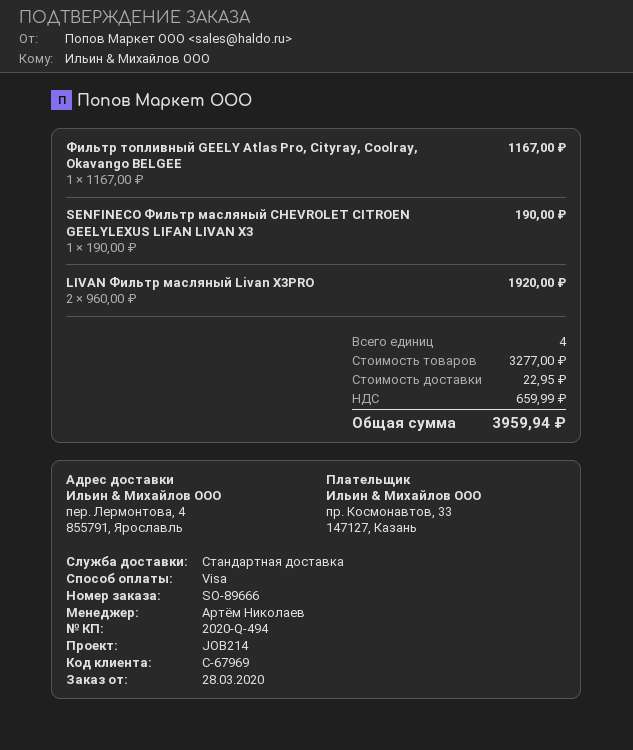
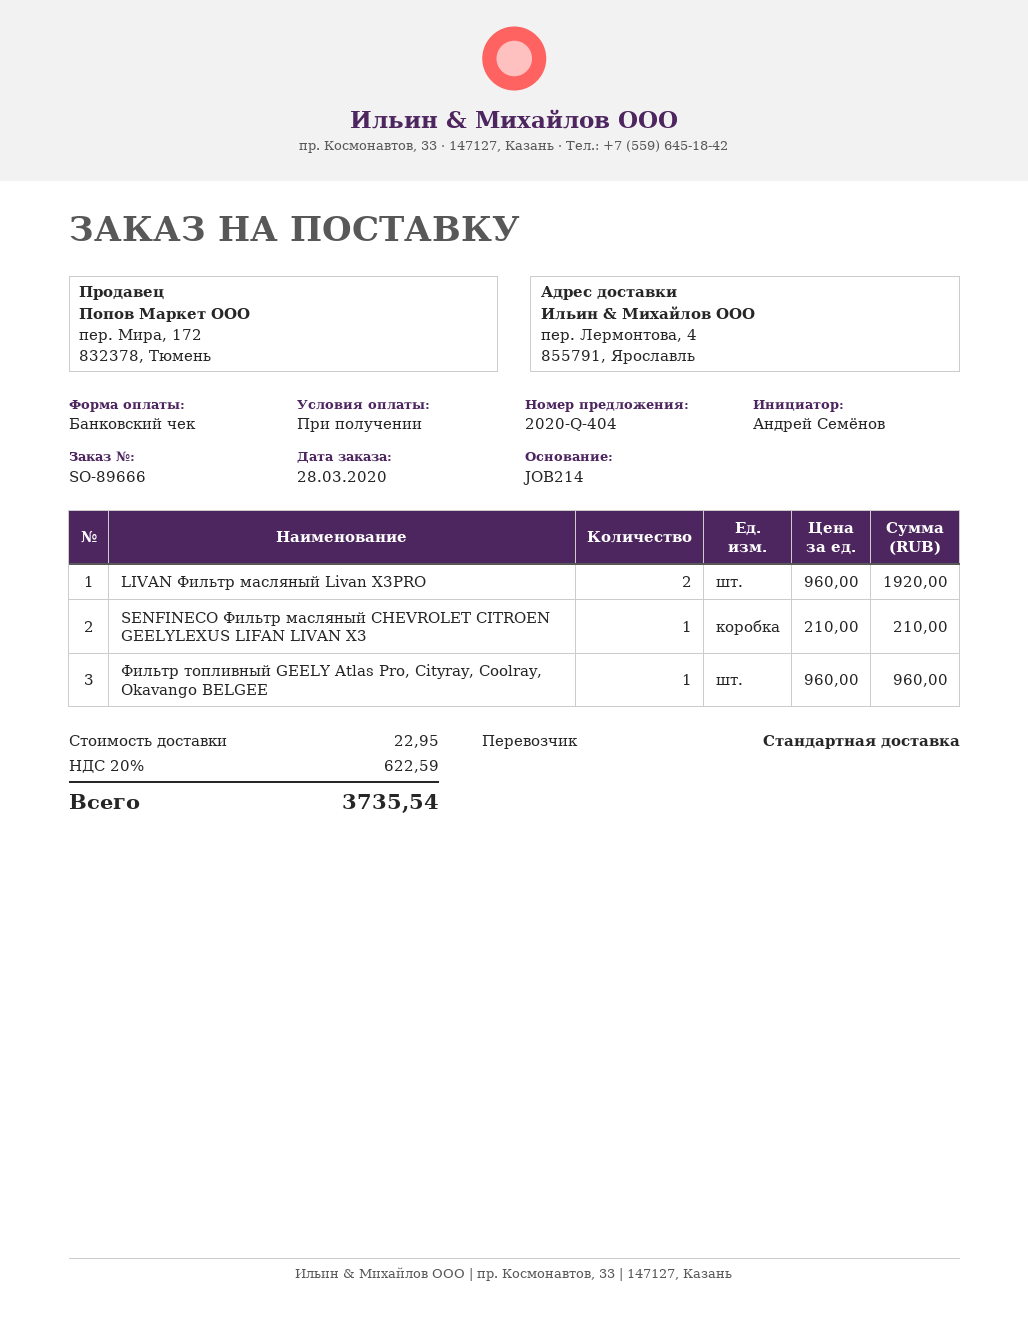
quote number: 2020-Q-494 -> 2020-Q-404
payment method: Visa -> cheque
Фильтр топливный GEELY Atlas Pro, Cityray, Coolray, Okavango BELGEE: 1 x 1167.00 = 1167.00 -> 1 x 960.00 = 960.00
SENFINECO Фильтр масляный CHEVROLET CITROEN GEELYLEXUS LIFAN LIVAN X3: 1 x 190.00 = 190.00 -> 1 x 210.00 = 210.00
tax: 659.99 -> 622.59
total: 3959.94 -> 3735.54

